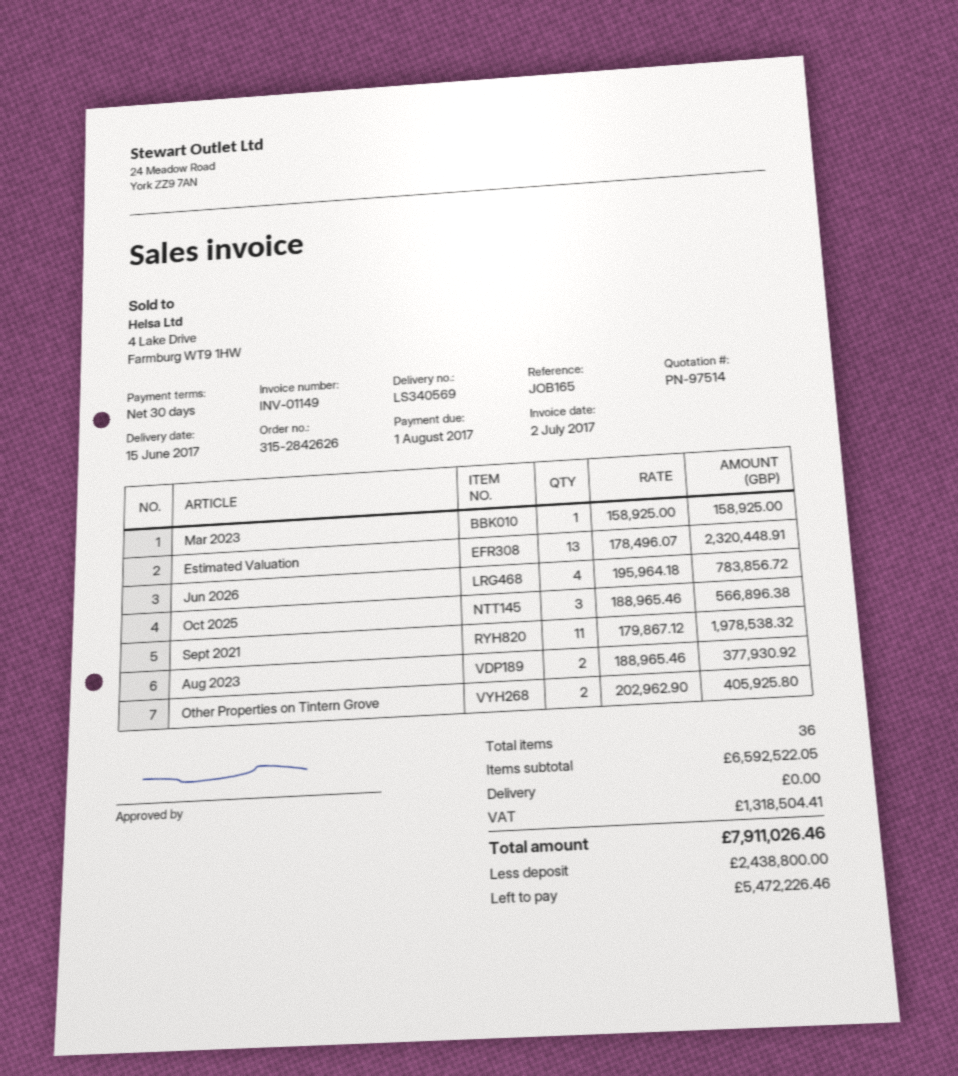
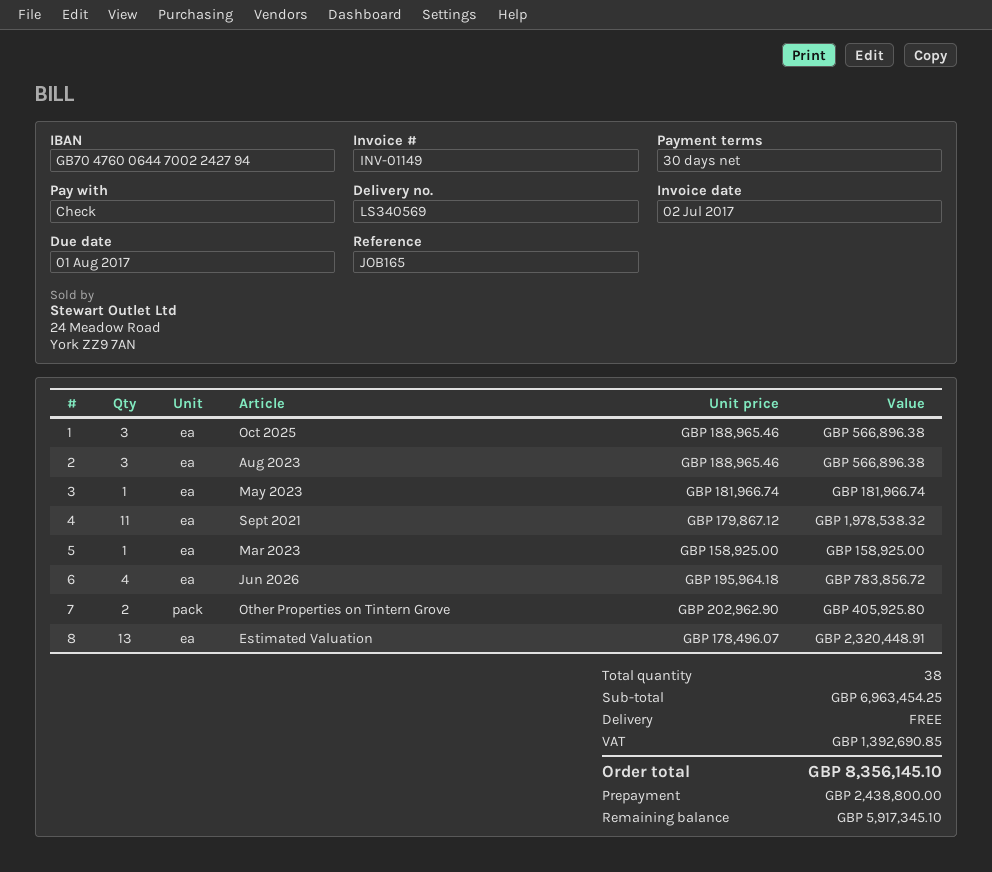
Aug 2023: 2 x 188965.46 = 377930.92 -> 3 x 188965.46 = 566896.38
May 2023: none -> 1 x 181966.74 = 181966.74
total quantity: 36 -> 38
subtotal: 6592522.05 -> 6963454.25
tax: 1318504.41 -> 1392690.85
total: 7911026.46 -> 8356145.10
balance: 5472226.46 -> 5917345.10

